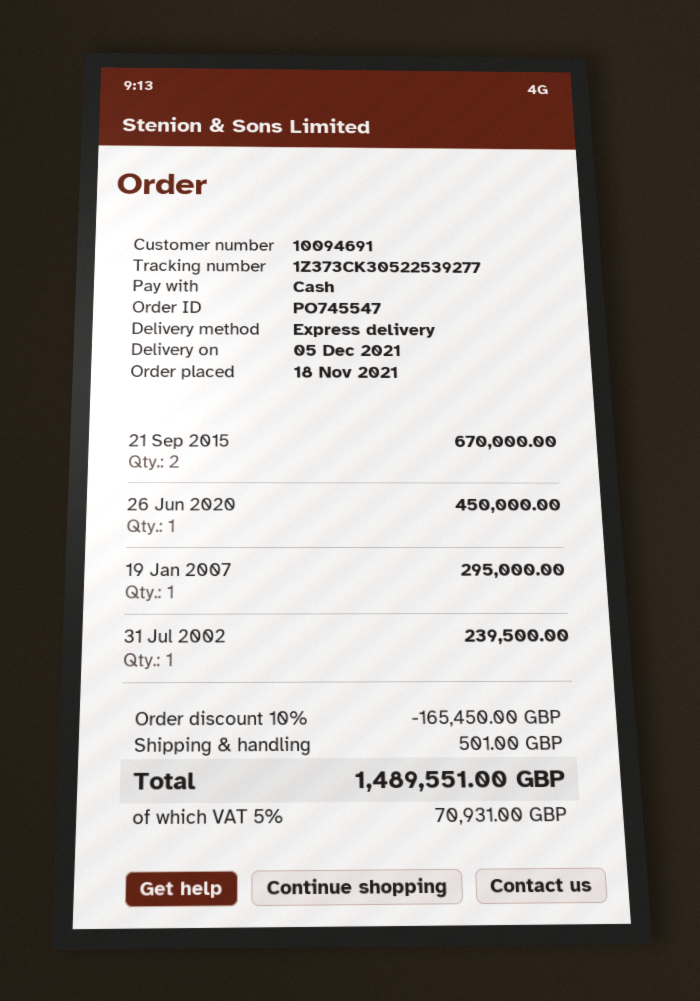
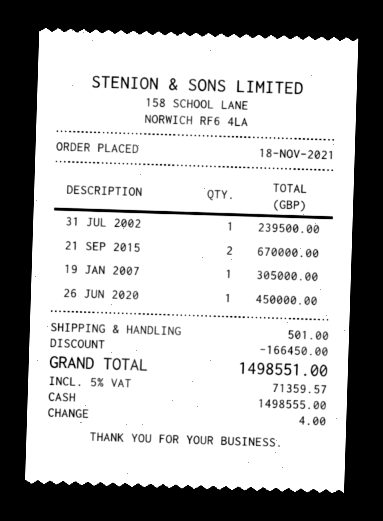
19 Jan 2007: 1 for 295000.00 -> 1 for 305000.00
discount: 165450.00 -> 166450.00
tax: 5% = 70931.00 -> 5% = 71359.57
total: 1489551.00 -> 1498551.00

